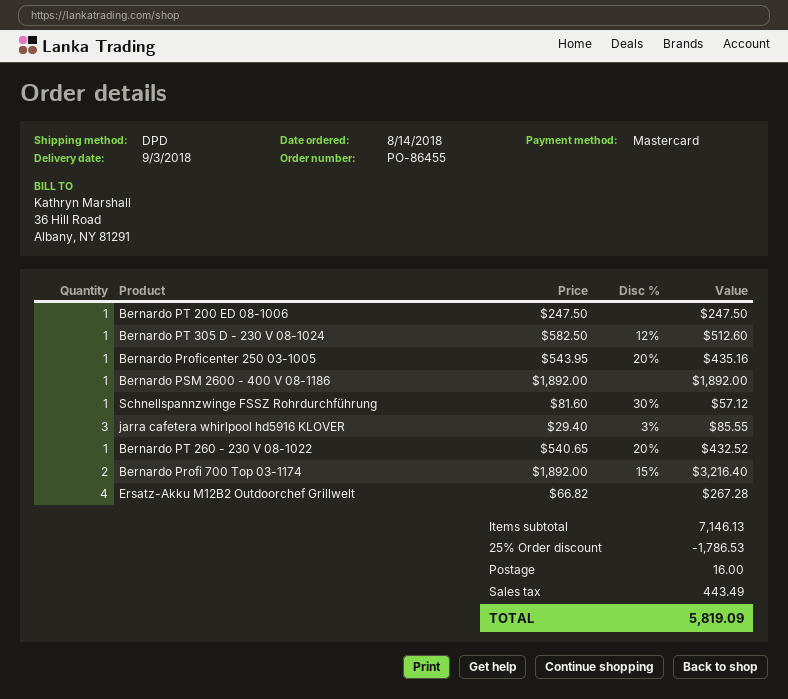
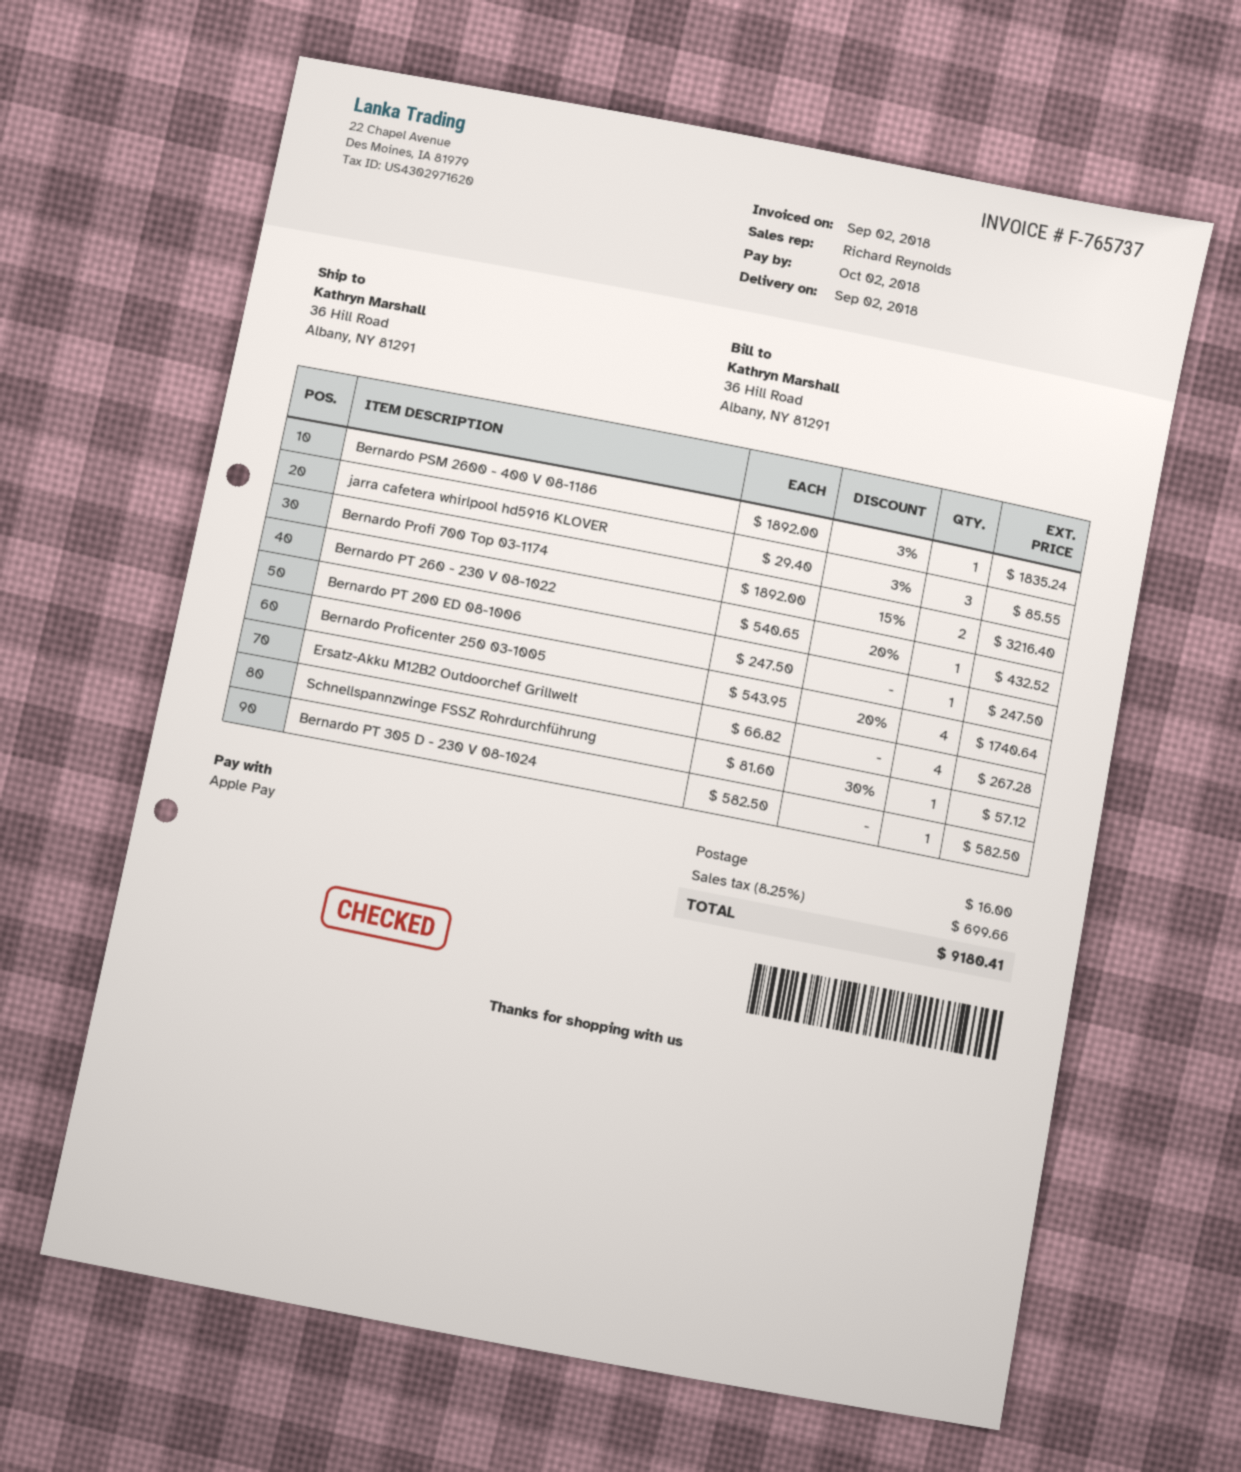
delivery date: 2018-09-03 -> 2018-09-02
payment method: Mastercard -> Apple Pay
Bernardo PT 305 D - 230 V 08-1024: 1 x 582.50 - 12% = 512.60 -> 1 x 582.50 = 582.50
Bernardo Proficenter 250 03-1005: 1 x 543.95 - 20% = 435.16 -> 4 x 543.95 - 20% = 1740.64
Bernardo PSM 2600 - 400 V 08-1186: 1 x 1892.00 = 1892.00 -> 1 x 1892.00 - 3% = 1835.24
discount: 25% = 1786.53 -> none
tax: 443.49 -> 699.66
total: 5819.09 -> 9180.41

